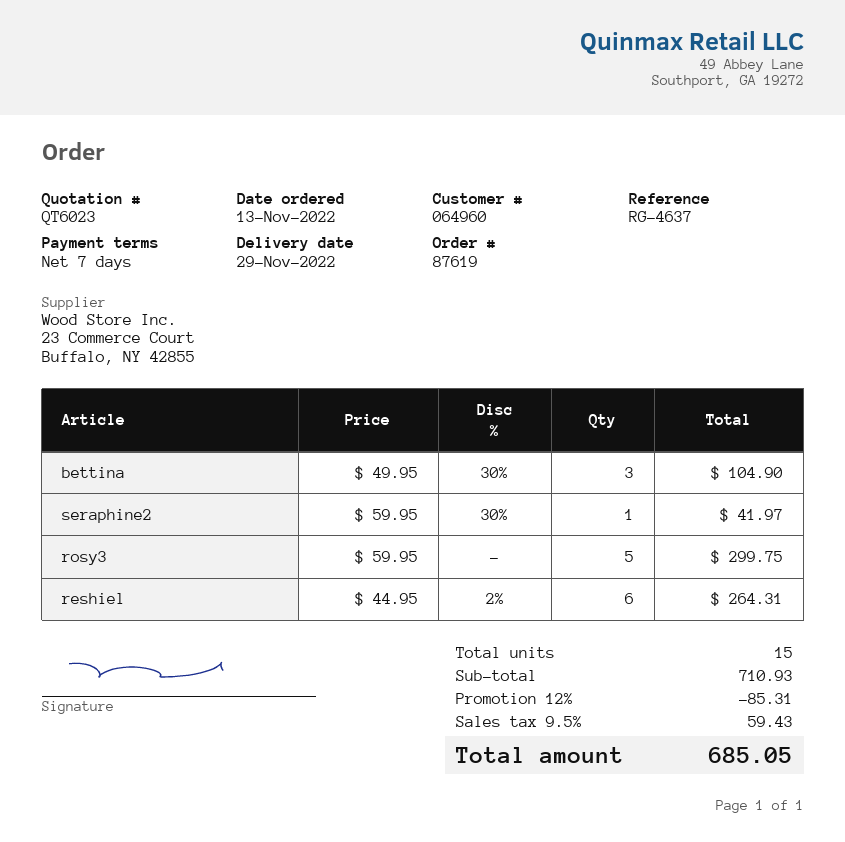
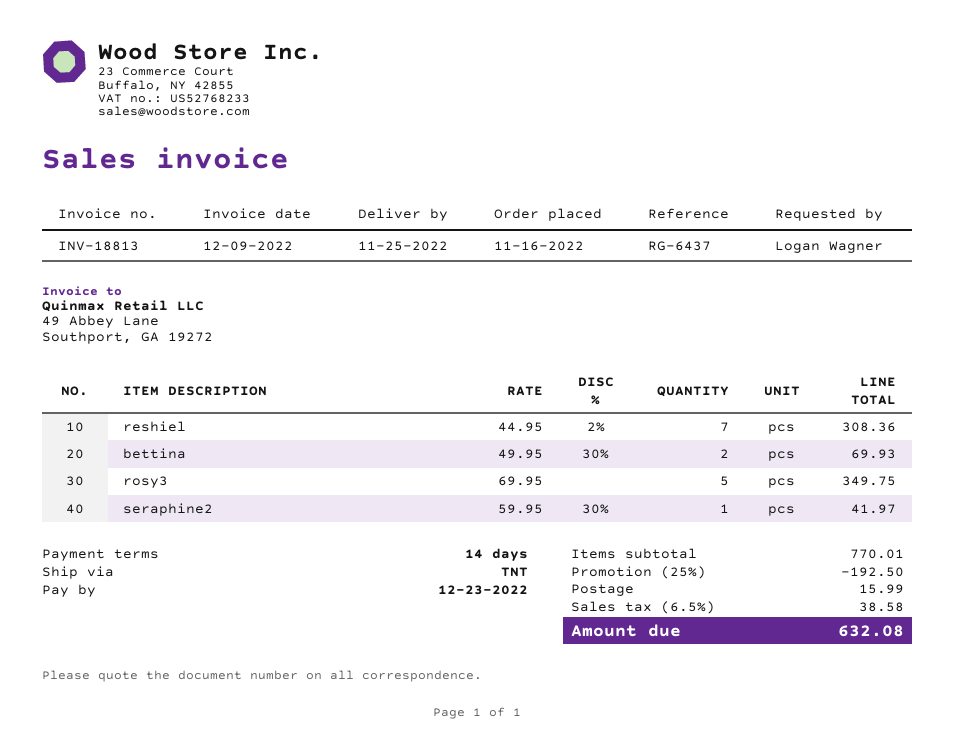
order date: 2022-11-13 -> 2022-11-16
delivery date: 2022-11-29 -> 2022-11-25
payment terms: 7 days -> 14 days
reference: RG-4637 -> RG-6437
bettina: 3 x 49.95 - 30% = 104.90 -> 2 x 49.95 - 30% = 69.93
rosy3: 5 x 59.95 = 299.75 -> 5 x 69.95 = 349.75
reshiel: 6 x 44.95 - 2% = 264.31 -> 7 x 44.95 - 2% = 308.36
subtotal: 710.93 -> 770.01
discount: 12% = 85.31 -> 25% = 192.50
shipping: none -> 15.99
tax: 9.5% = 59.43 -> 6.5% = 38.58
total: 685.05 -> 632.08

